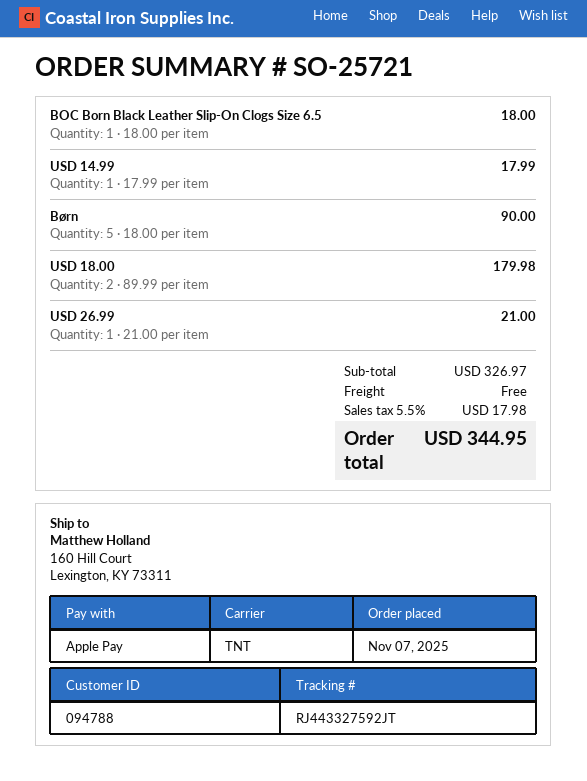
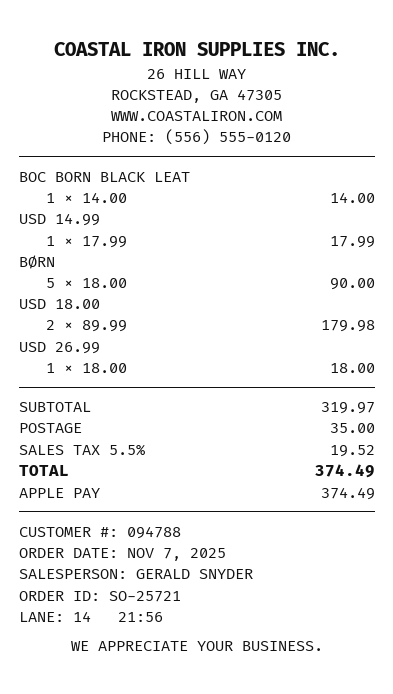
BOC Born Black Leather Slip-On Clogs Size 6.5: 1 x 18.00 = 18.00 -> 1 x 14.00 = 14.00
USD 26.99: 1 x 21.00 = 21.00 -> 1 x 18.00 = 18.00
subtotal: 326.97 -> 319.97
shipping: 0.00 -> 35.00
tax: 5.5% = 17.98 -> 5.5% = 19.52
total: 344.95 -> 374.49

